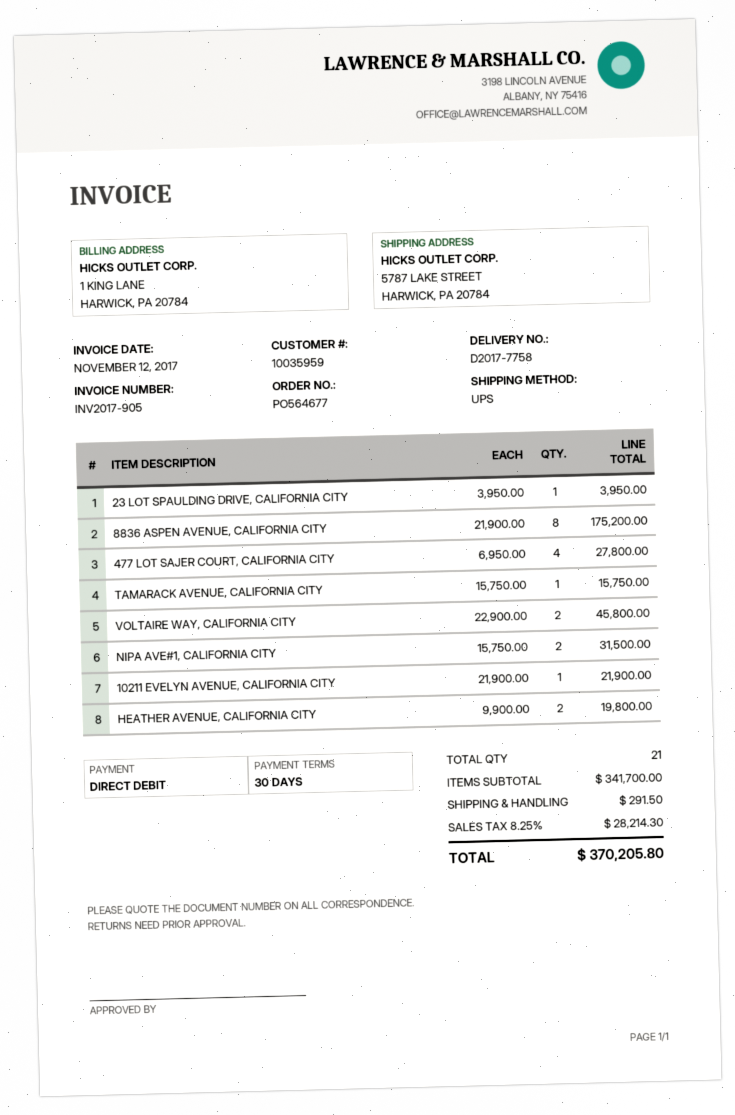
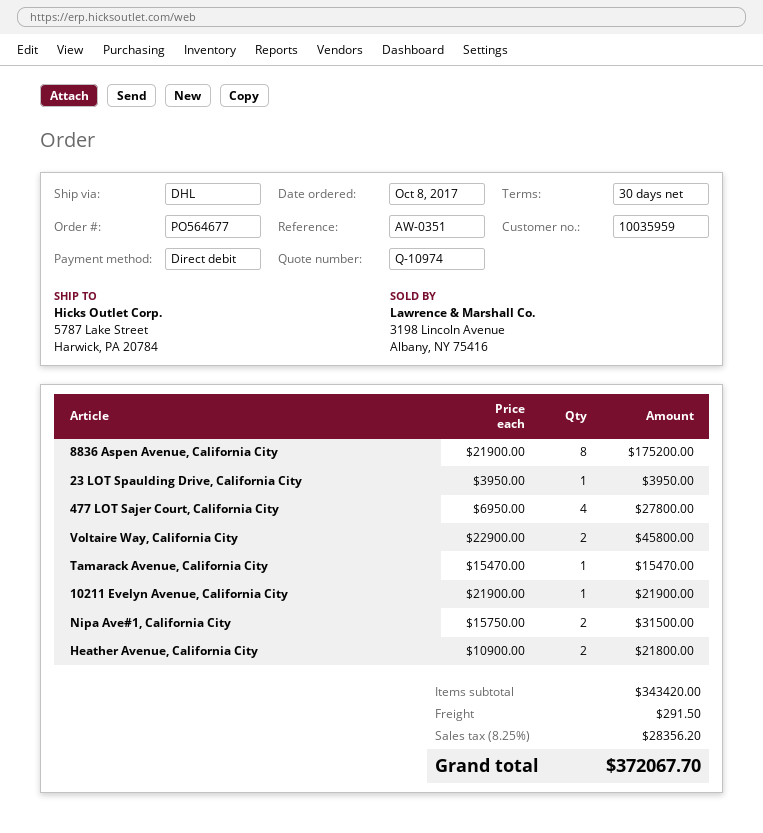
shipping method: UPS -> DHL
TAMARACK AVENUE, CALIFORNIA CITY: 1 x 15750.00 = 15750.00 -> 1 x 15470.00 = 15470.00
HEATHER AVENUE, CALIFORNIA CITY: 2 x 9900.00 = 19800.00 -> 2 x 10900.00 = 21800.00
subtotal: 341700.00 -> 343420.00
tax: 8.25% = 28214.30 -> 8.25% = 28356.20
total: 370205.80 -> 372067.70

